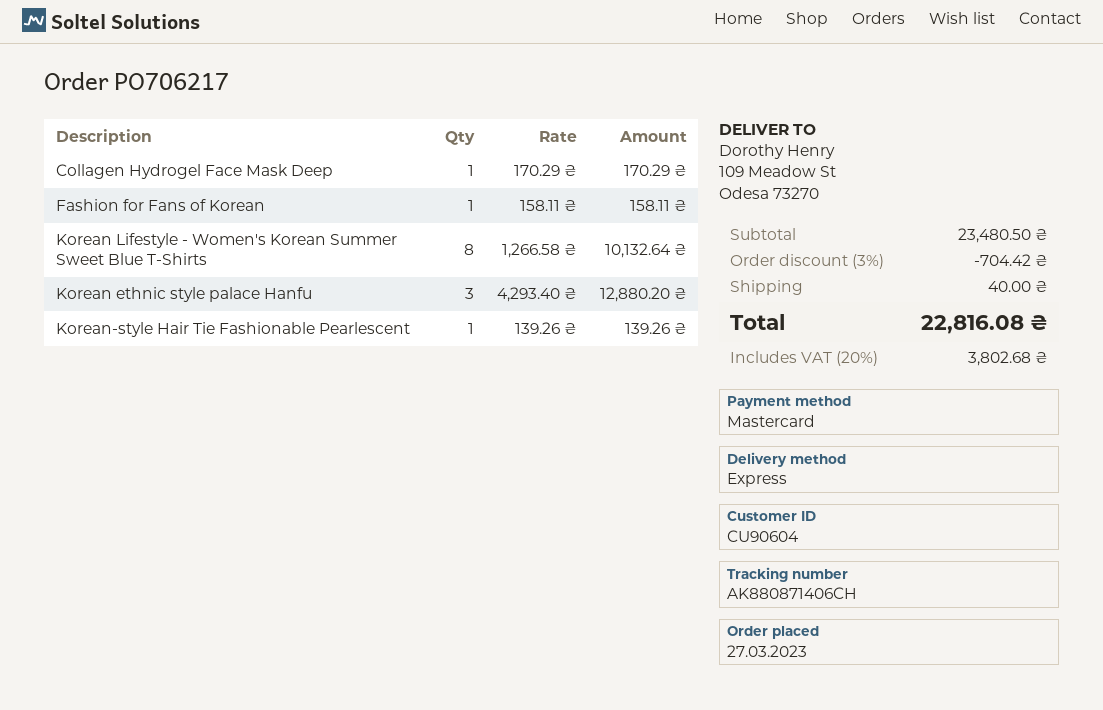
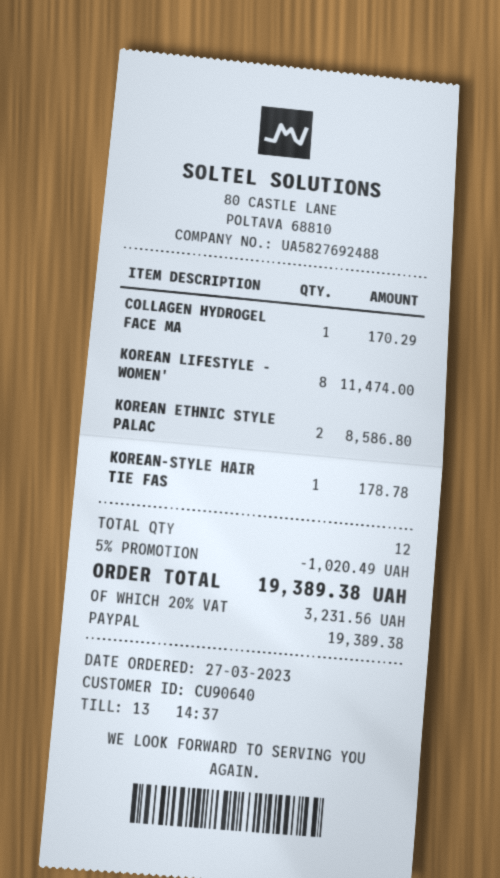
customer number: CU90604 -> CU90640
payment method: Mastercard -> PayPal
Fashion for Fans of Korean: 1 for 158.11 -> none
Korean Lifestyle - Women's Korean Summer Sweet Blue T-Shirts: 8 for 10132.64 -> 8 for 11474.00
Korean ethnic style palace Hanfu: 3 for 12880.20 -> 2 for 8586.80
Korean-style Hair Tie Fashionable Pearlescent: 1 for 139.26 -> 1 for 178.78
discount: 3% = 704.42 -> 5% = 1020.49
shipping: 40.00 -> none
tax: 20% = 3802.68 -> 20% = 3231.56
total: 22816.08 -> 19389.38

